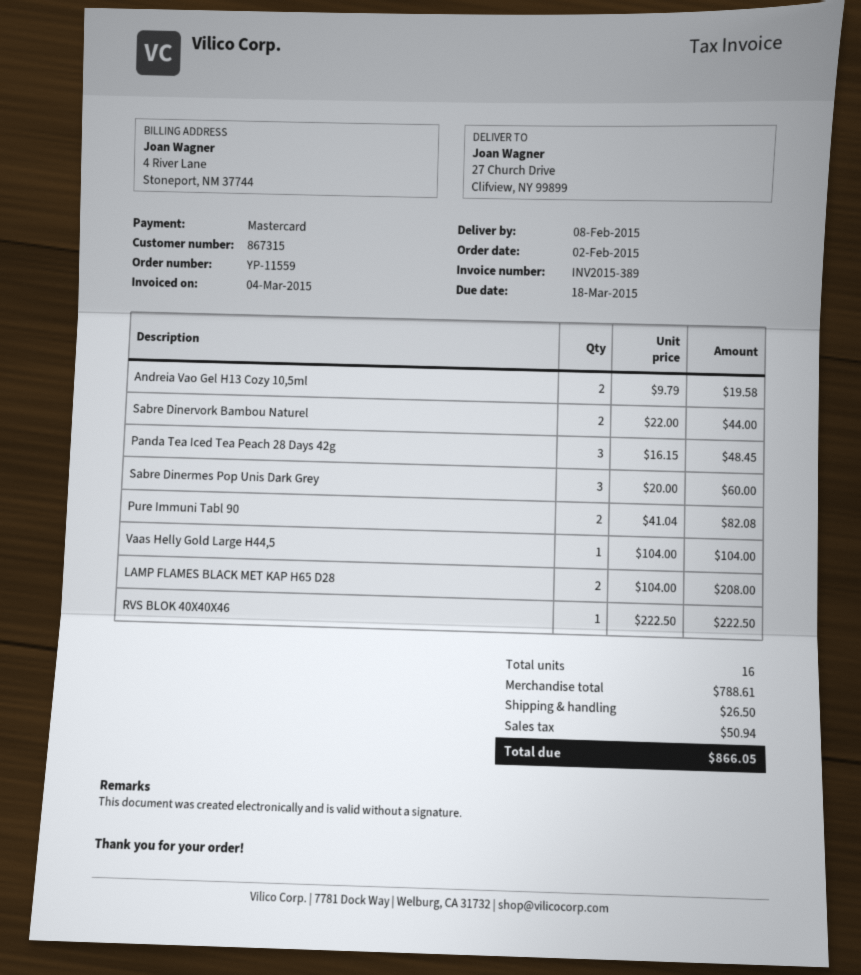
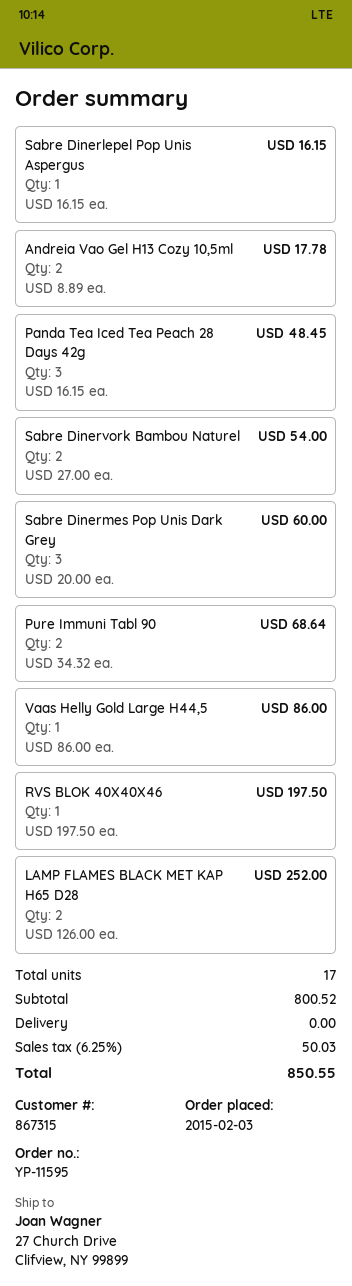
order number: YP-11559 -> YP-11595
order date: 2015-02-02 -> 2015-02-03
Andreia Vao Gel H13 Cozy 10,5ml: 2 x 9.79 = 19.58 -> 2 x 8.89 = 17.78
Sabre Dinervork Bambou Naturel: 2 x 22.00 = 44.00 -> 2 x 27.00 = 54.00
Pure Immuni Tabl 90: 2 x 41.04 = 82.08 -> 2 x 34.32 = 68.64
Vaas Helly Gold Large H44,5: 1 x 104.00 = 104.00 -> 1 x 86.00 = 86.00
LAMP FLAMES BLACK MET KAP H65 D28: 2 x 104.00 = 208.00 -> 2 x 126.00 = 252.00
RVS BLOK 40X40X46: 1 x 222.50 = 222.50 -> 1 x 197.50 = 197.50
Sabre Dinerlepel Pop Unis Aspergus: none -> 1 x 16.15 = 16.15
total quantity: 16 -> 17
subtotal: 788.61 -> 800.52
shipping: 26.50 -> 0.00
tax: 50.94 -> 50.03
total: 866.05 -> 850.55

